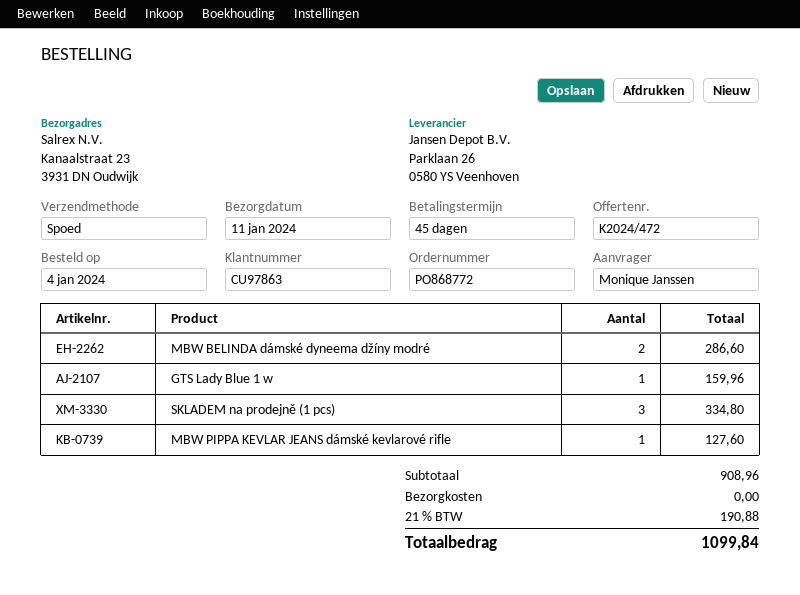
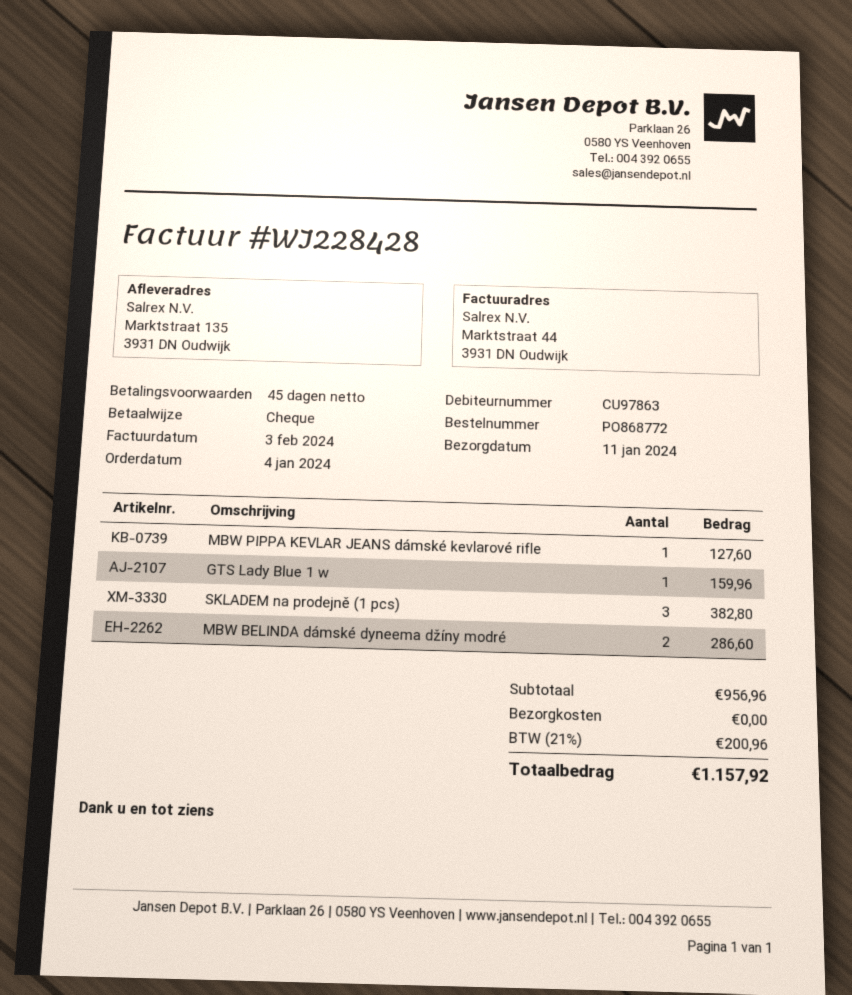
ship to: Kanaalstraat 23, 3931 DN Oudwijk -> Marktstraat 135, 3931 DN Oudwijk
SKLADEM na prodejně (1 pcs): 3 for 334.80 -> 3 for 382.80
subtotal: 908.96 -> 956.96
tax: 21% = 190.88 -> 21% = 200.96
total: 1099.84 -> 1157.92

